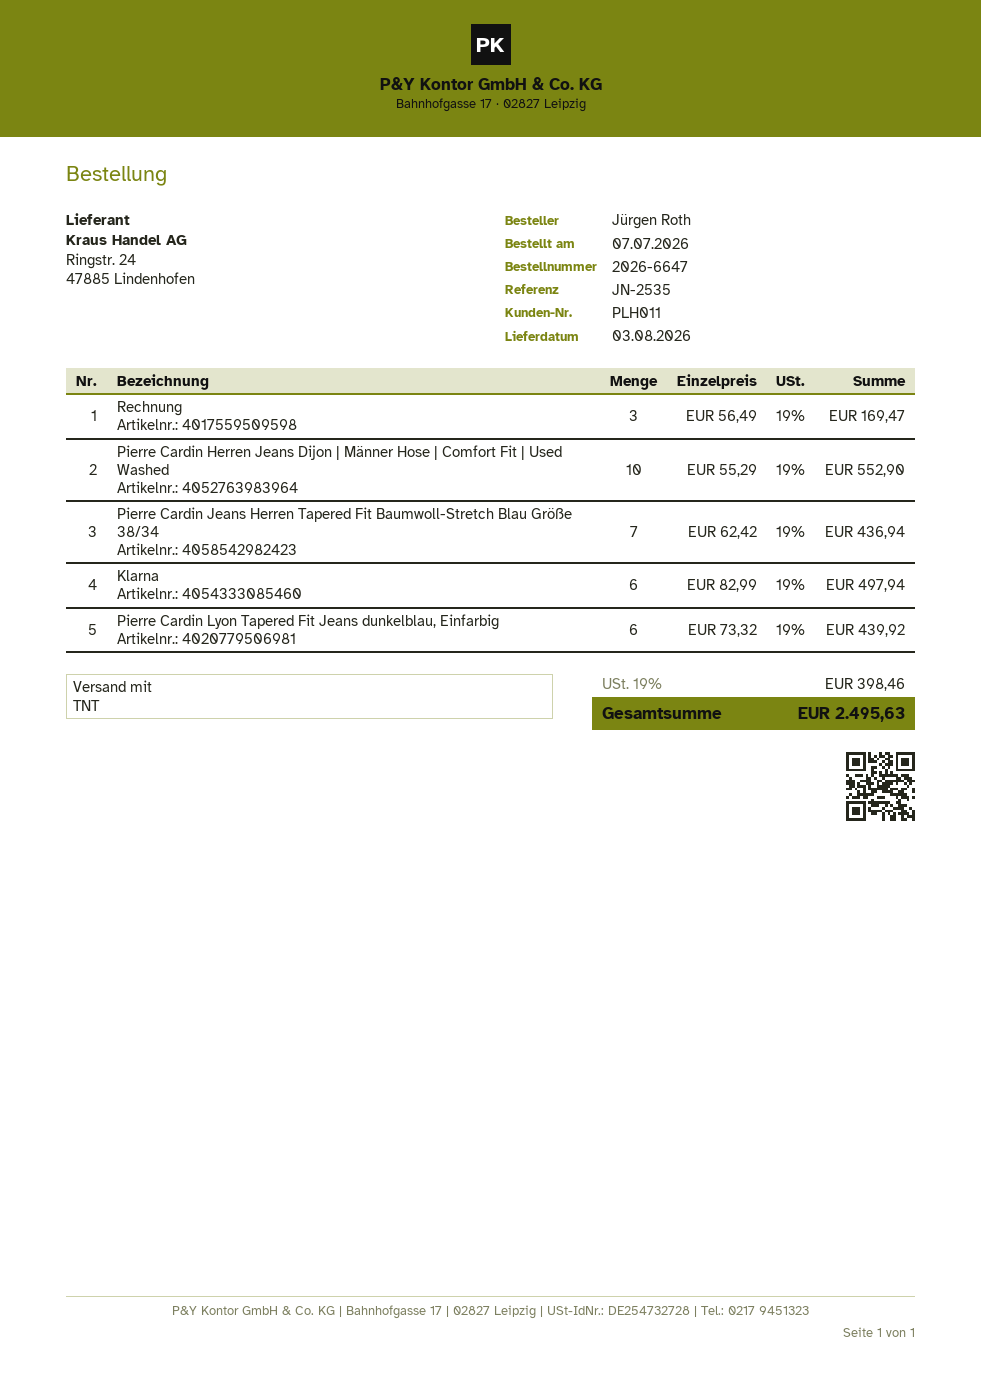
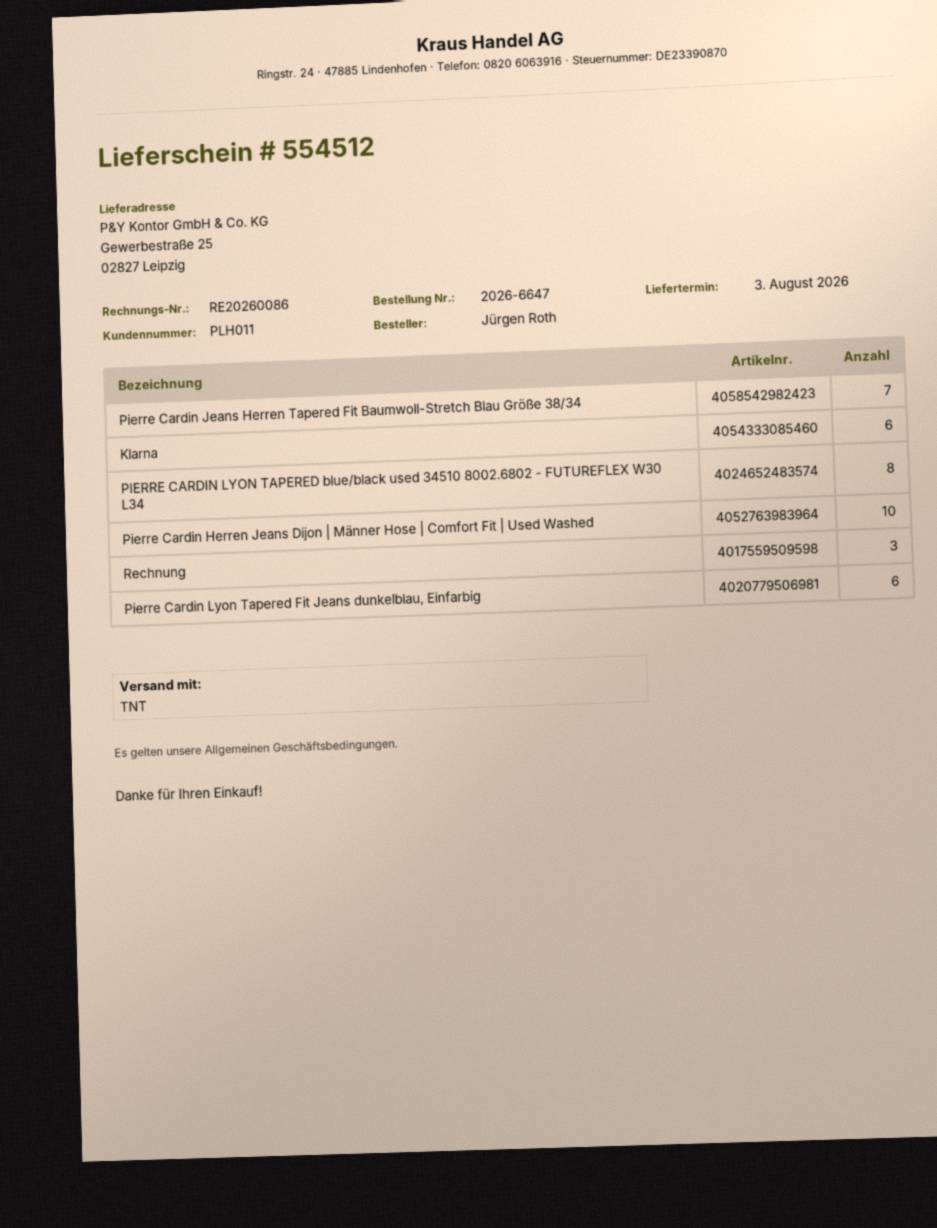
PIERRE CARDIN LYON TAPERED blue/black used 34510 8002.6802 - FUTUREFLEX W30 L34: none -> 8

